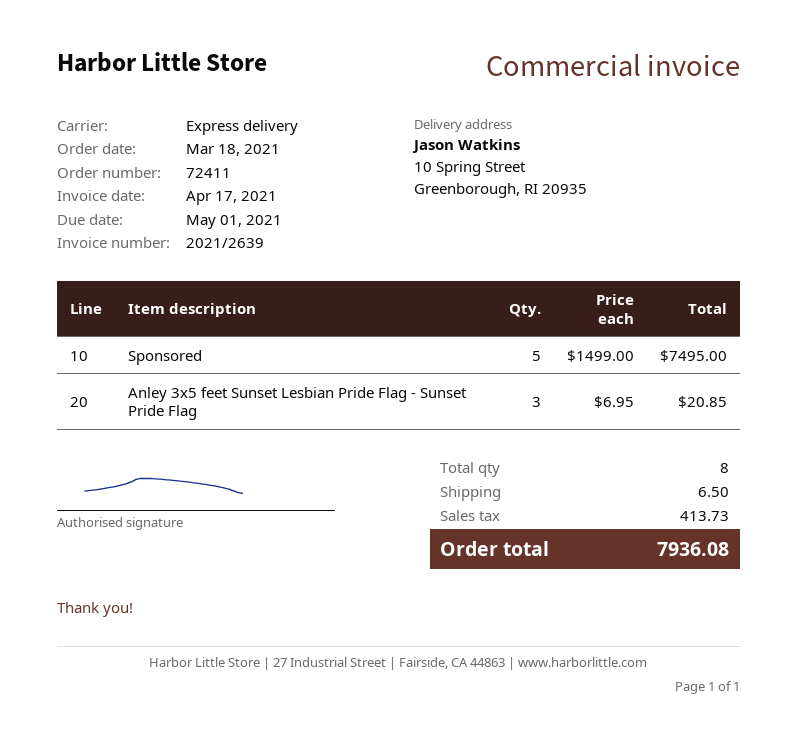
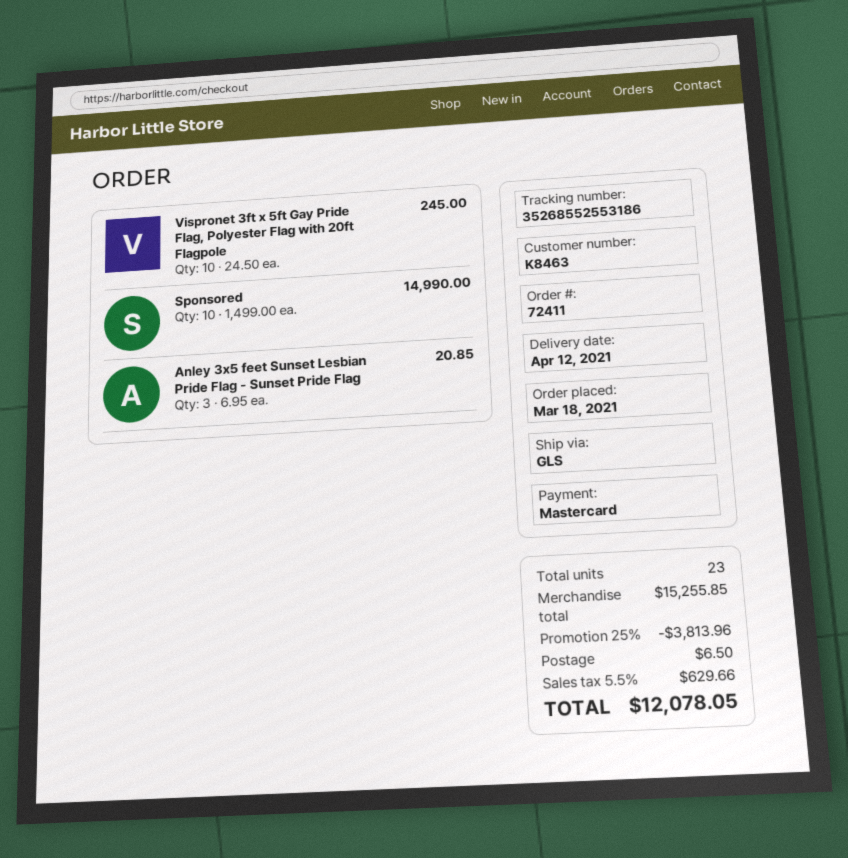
shipping method: express -> GLS
Sponsored: 5 x 1499.00 = 7495.00 -> 10 x 1499.00 = 14990.00
Vispronet 3ft x 5ft Gay Pride Flag, Polyester Flag with 20ft Flagpole: none -> 10 x 24.50 = 245.00
total quantity: 8 -> 23
discount: none -> 25% = 3813.96
tax: 413.73 -> 629.66
total: 7936.08 -> 12078.05

